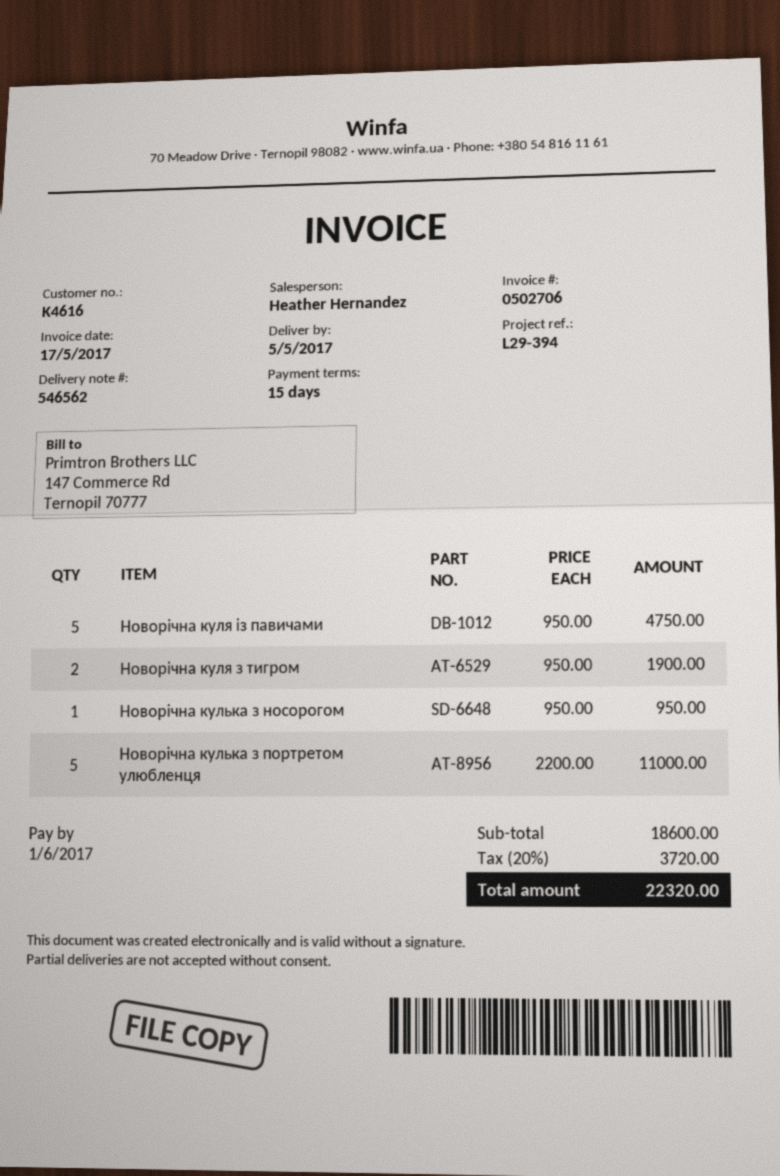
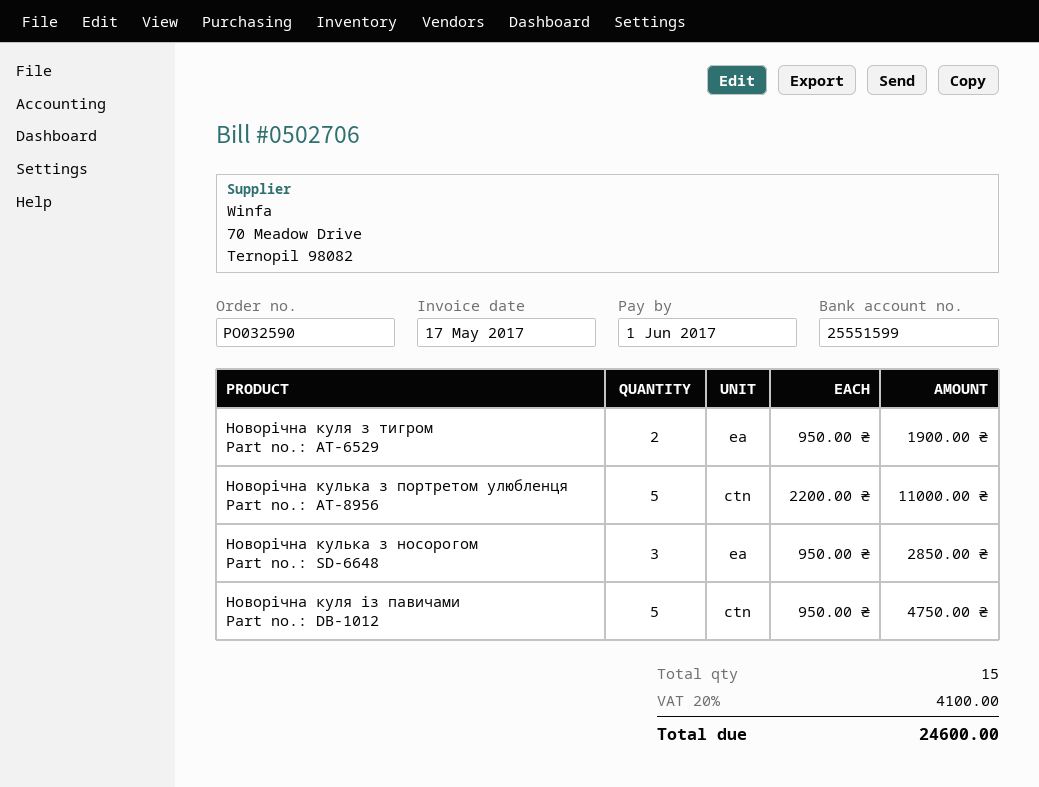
Новорічна кулька з носорогом: 1 x 950.00 = 950.00 -> 3 x 950.00 = 2850.00
tax: 20% = 3720.00 -> 20% = 4100.00
total: 22320.00 -> 24600.00

